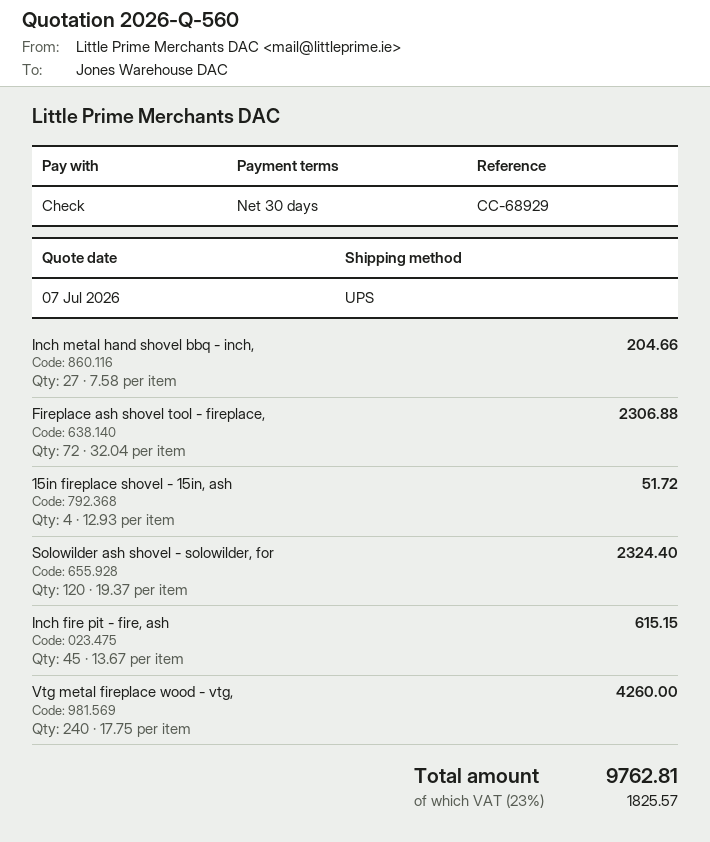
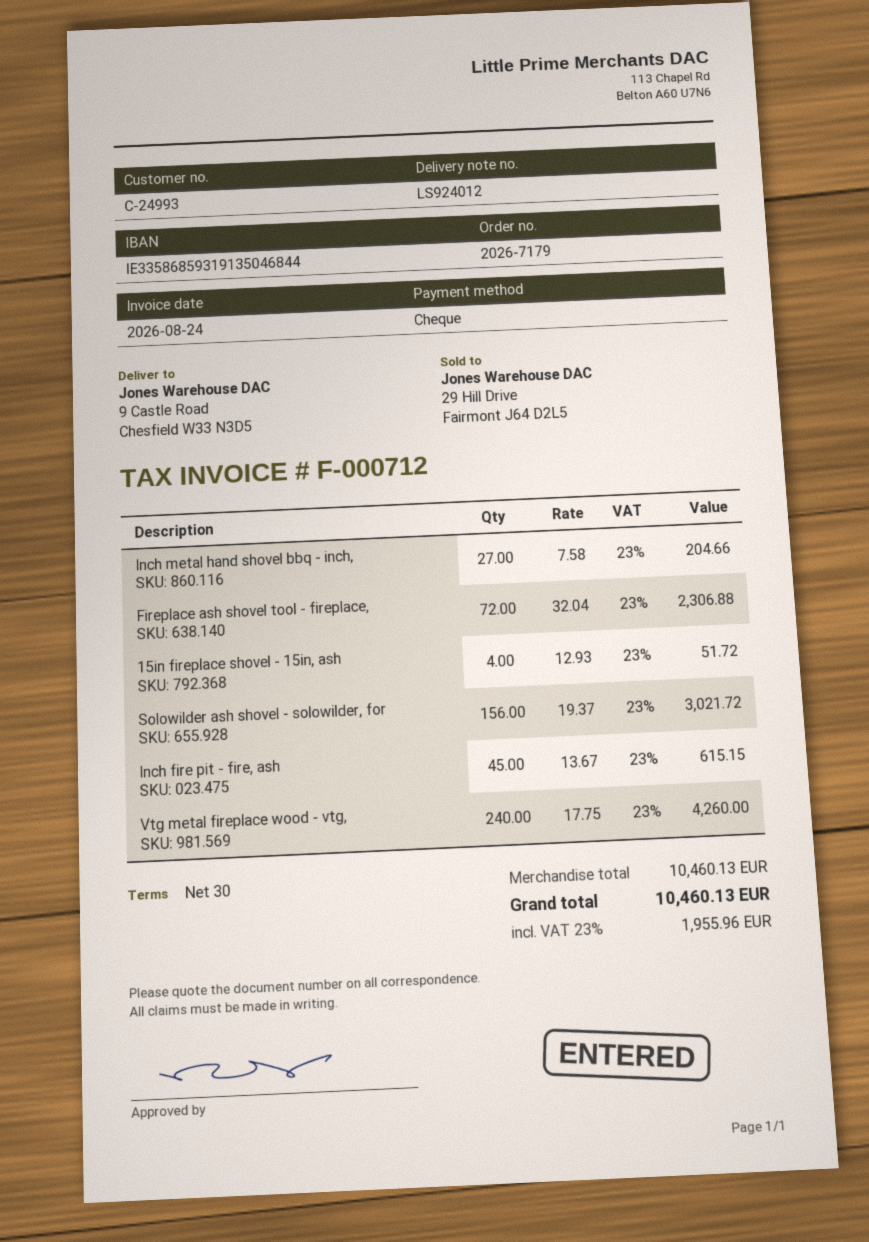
Solowilder ash shovel - solowilder, for: 120 x 19.37 = 2324.40 -> 156 x 19.37 = 3021.72
tax: 23% = 1825.57 -> 23% = 1955.96
total: 9762.81 -> 10460.13

